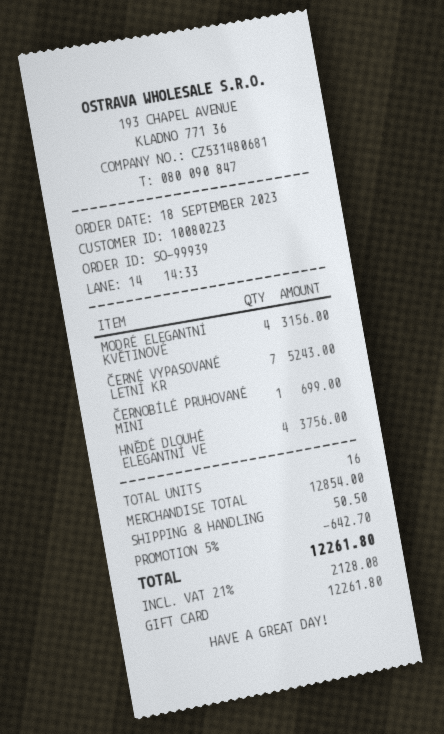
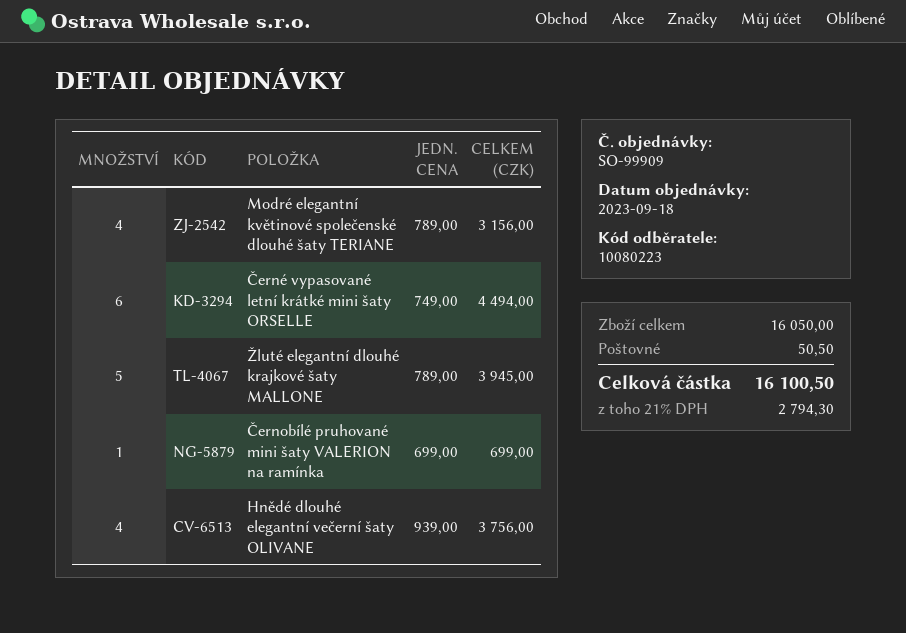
order number: SO-99939 -> SO-99909
ČERNÉ VYPASOVANÉ LETNÍ KR: 7 for 5243.00 -> 6 for 4494.00
Žluté elegantní dlouhé krajkové šaty MALLONE: none -> 5 for 3945.00
subtotal: 12854.00 -> 16050.00
discount: 5% = 642.70 -> none
tax: 21% = 2128.08 -> 21% = 2794.30
total: 12261.80 -> 16100.50

